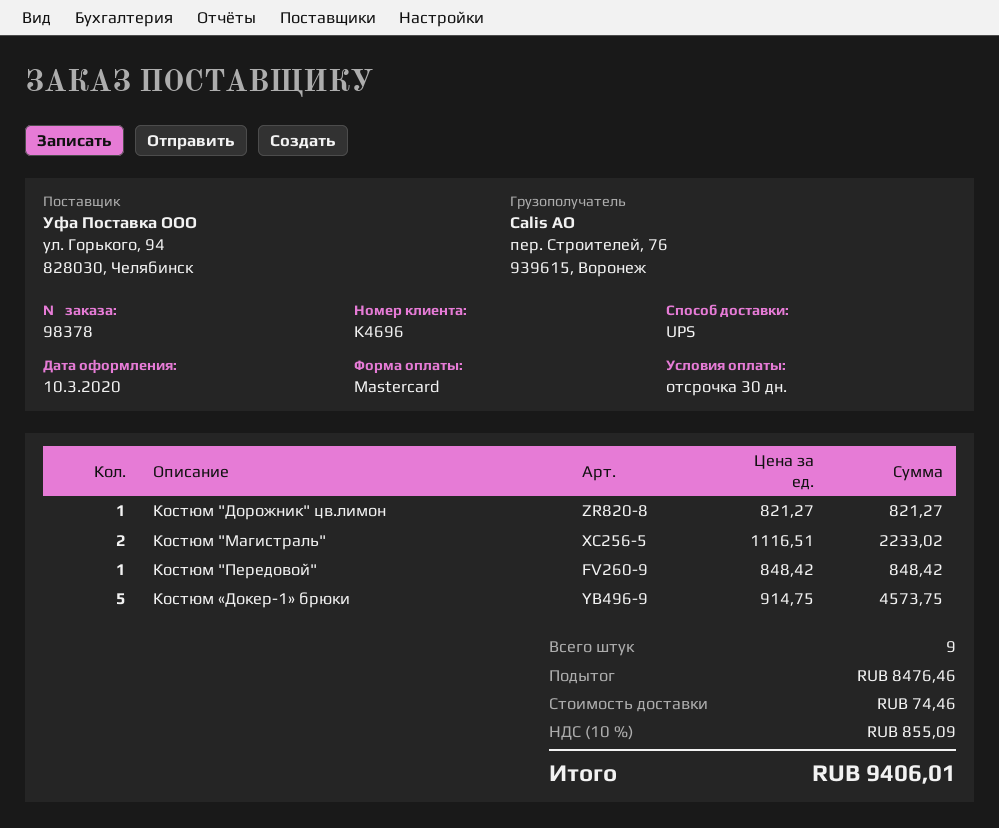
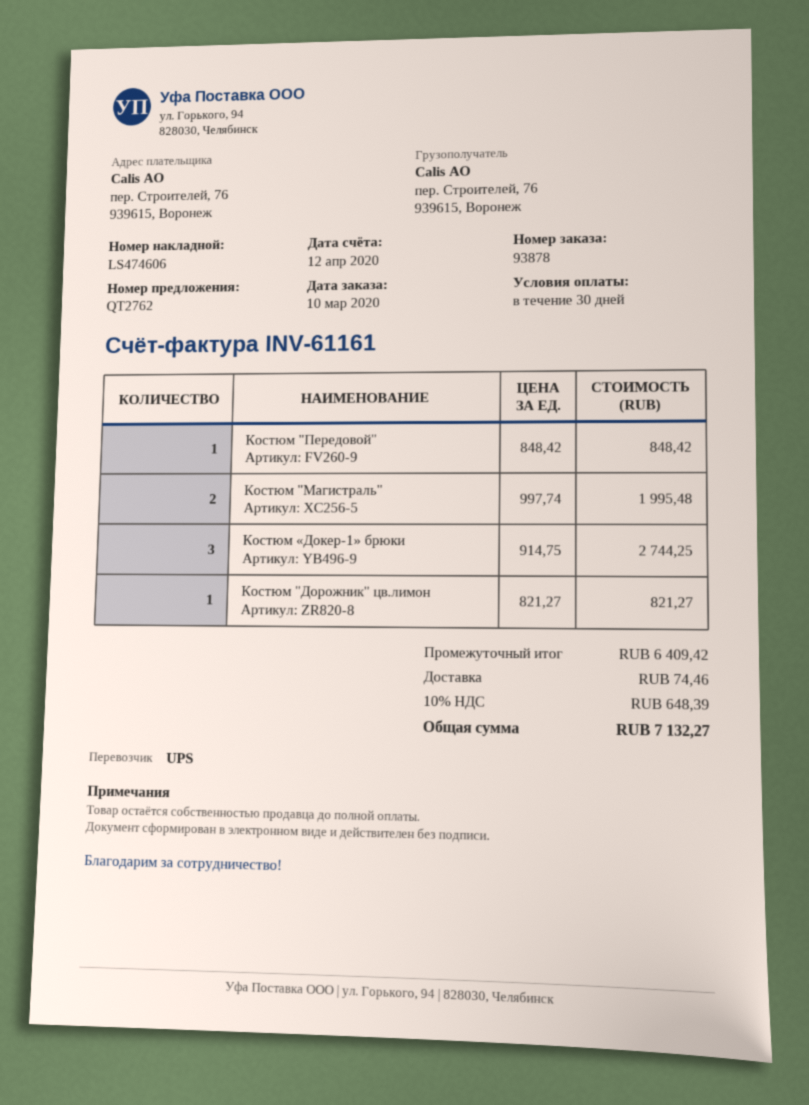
order number: 98378 -> 93878
Костюм "Магистраль": 2 x 1116.51 = 2233.02 -> 2 x 997.74 = 1995.48
Костюм «Докер-1» брюки: 5 x 914.75 = 4573.75 -> 3 x 914.75 = 2744.25
subtotal: 8476.46 -> 6409.42
tax: 10% = 855.09 -> 10% = 648.39
total: 9406.01 -> 7132.27

